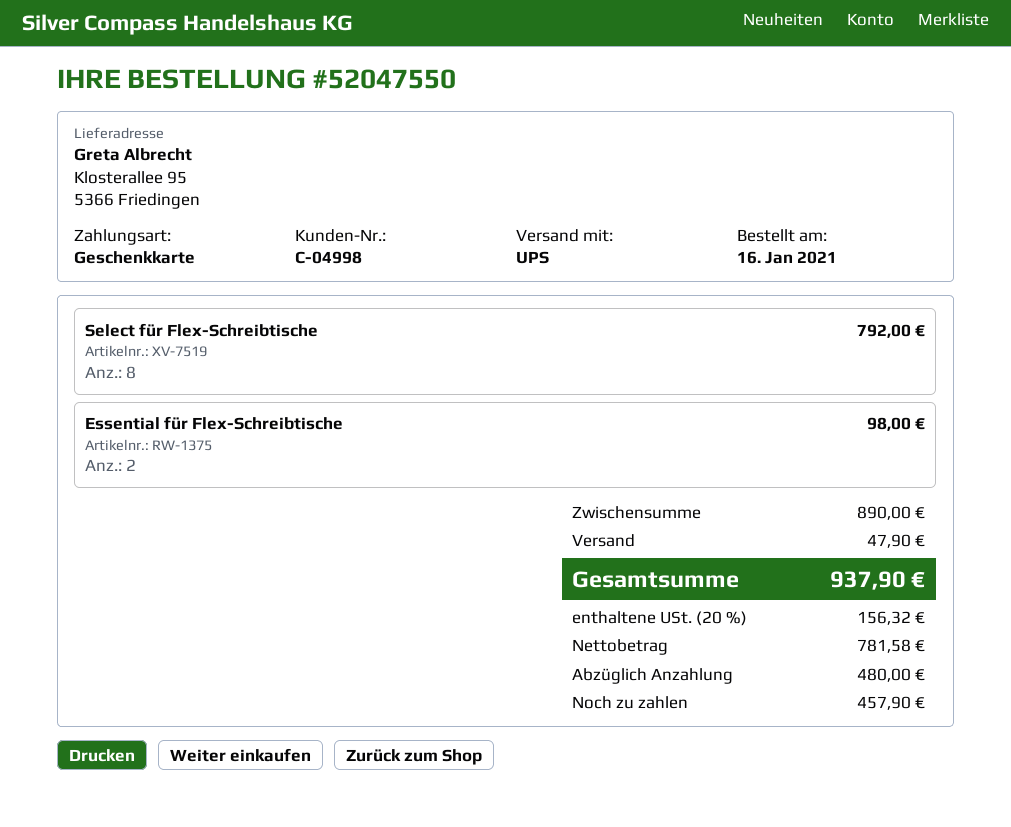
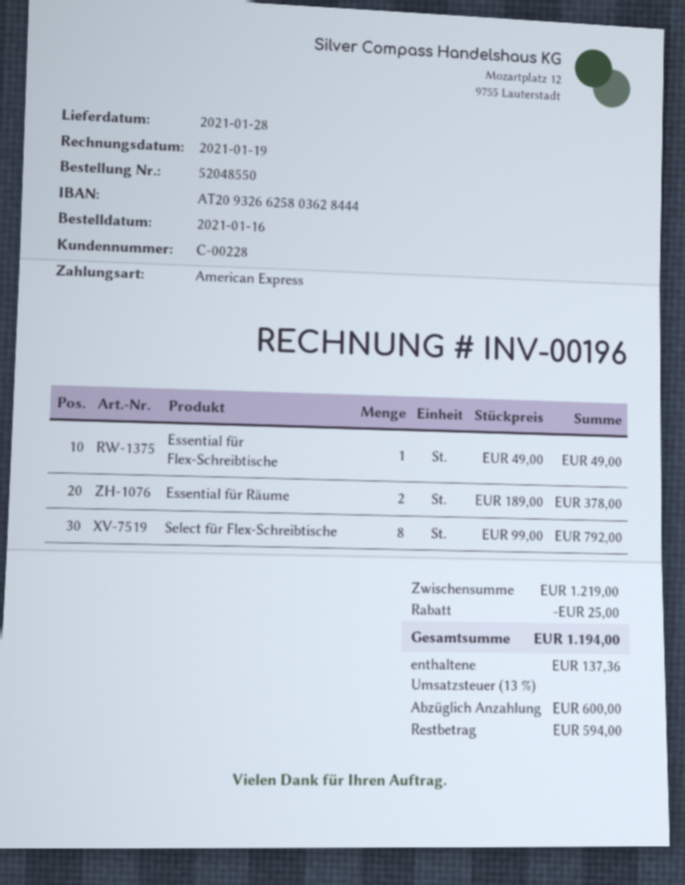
order number: 52047550 -> 52048550
customer number: C-04998 -> C-00228
payment method: gift card -> American Express
Essential für Flex-Schreibtische: 2 for 98.00 -> 1 for 49.00
Essential für Räume: none -> 2 for 378.00
subtotal: 890.00 -> 1219.00
discount: none -> 25.00
shipping: 47.90 -> none
tax: 20% = 156.32 -> 13% = 137.36
total: 937.90 -> 1194.00
deposit: 480.00 -> 600.00
balance: 457.90 -> 594.00

